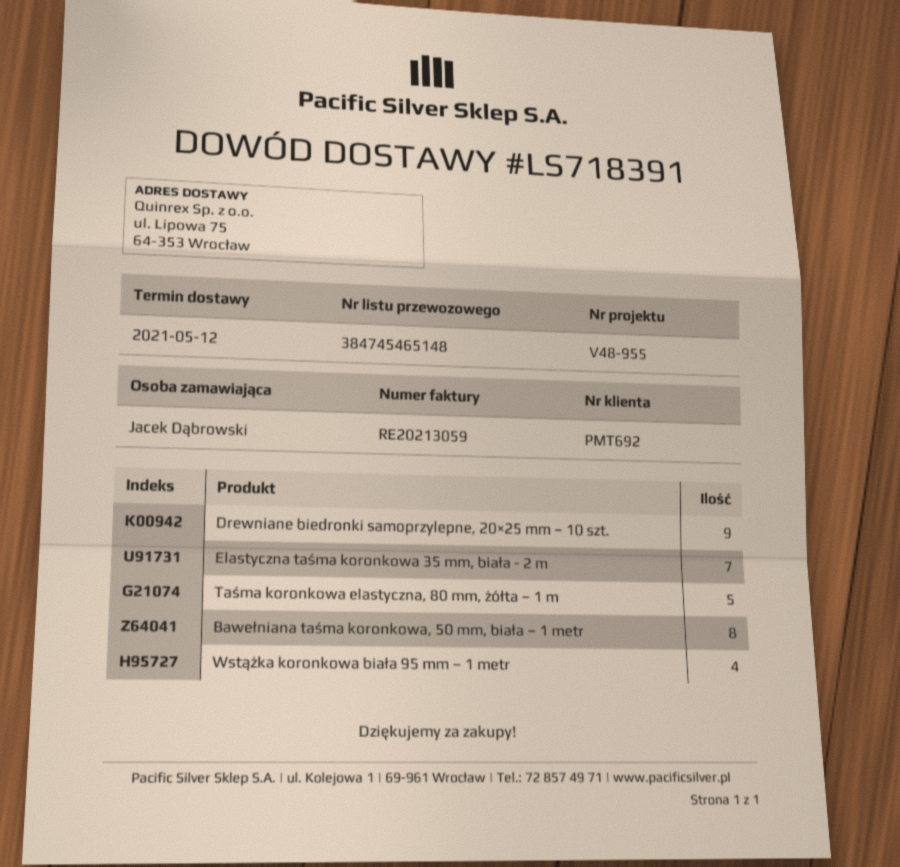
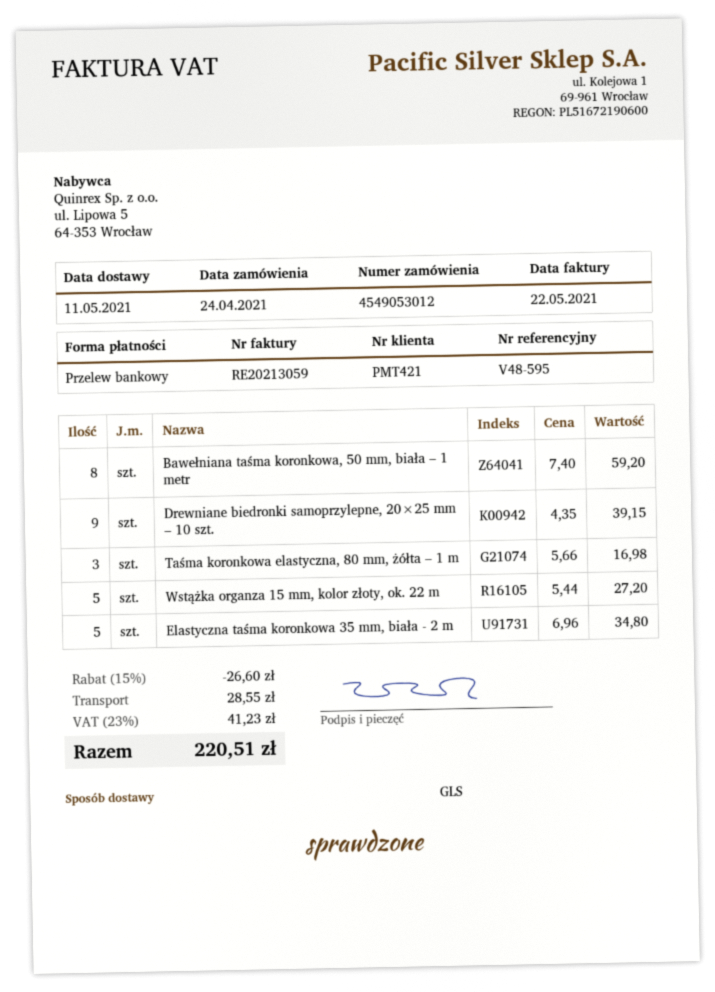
delivery date: 2021-05-12 -> 2021-05-11
customer number: PMT692 -> PMT421
reference: V48-955 -> V48-595
Elastyczna taśma koronkowa 35 mm, biała - 2 m: 7 -> 5
Taśma koronkowa elastyczna, 80 mm, żółta – 1 m: 5 -> 3
Wstążka koronkowa biała 95 mm – 1 metr: 4 -> none
Wstążka organza 15 mm, kolor złoty, ok. 22 m: none -> 5

